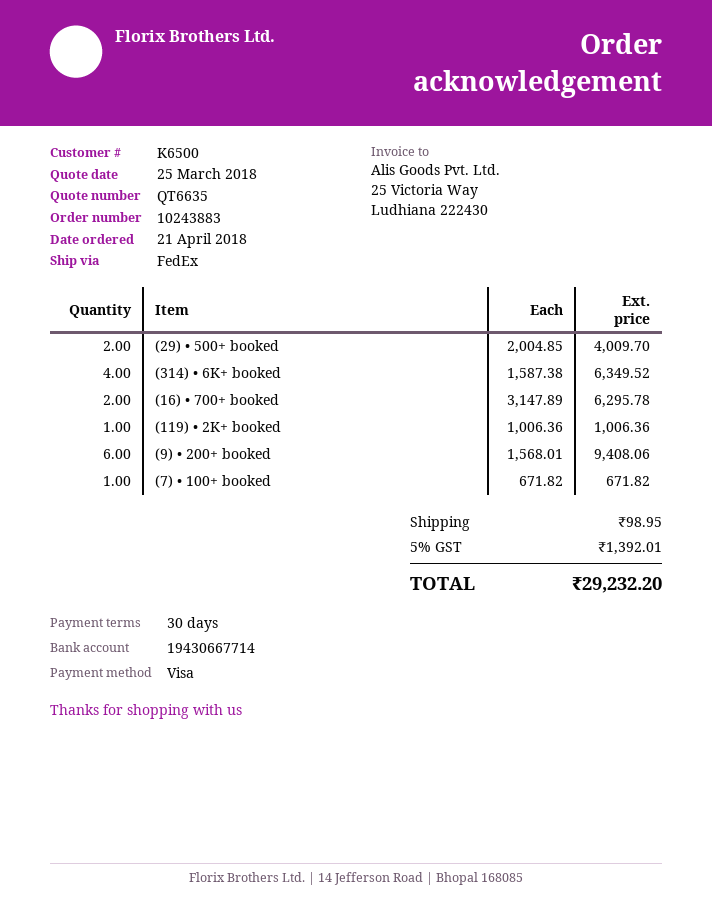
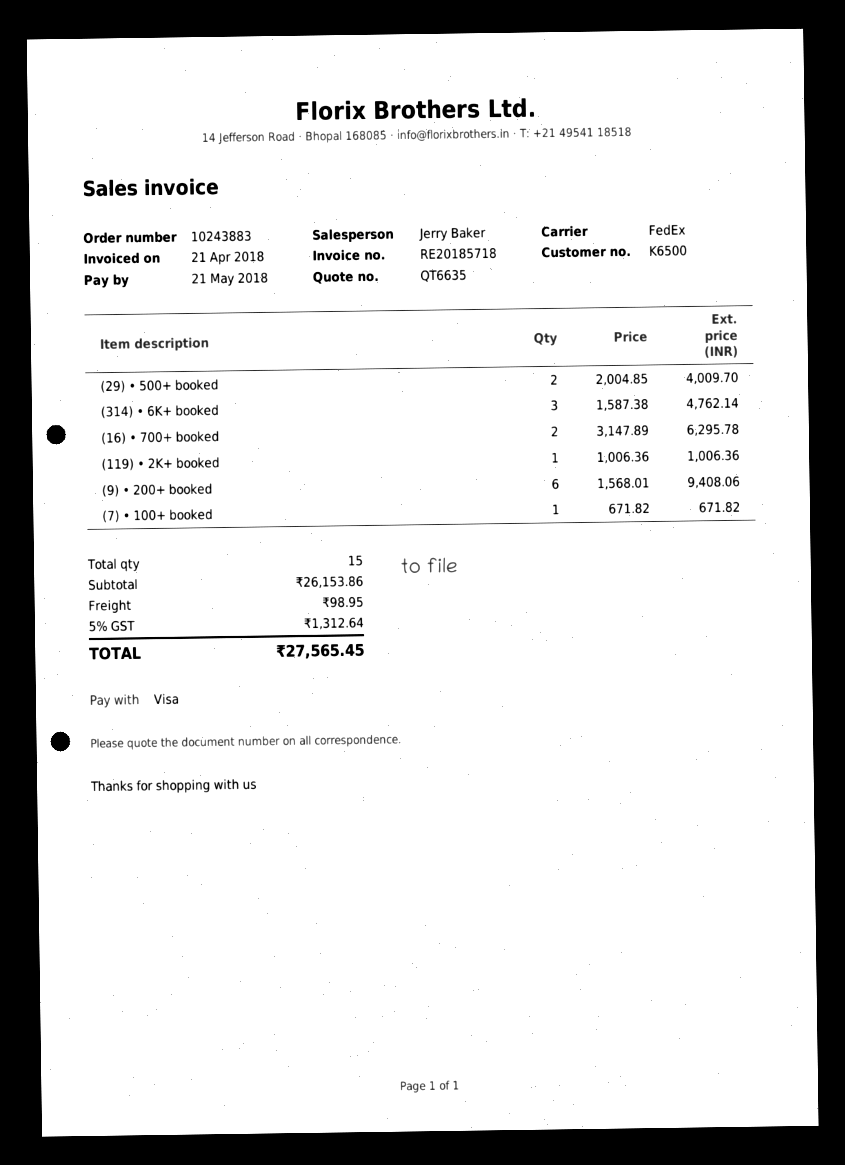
(314) • 6K+ booked: 4 x 1587.38 = 6349.52 -> 3 x 1587.38 = 4762.14
tax: 5% = 1392.01 -> 5% = 1312.64
total: 29232.20 -> 27565.45

